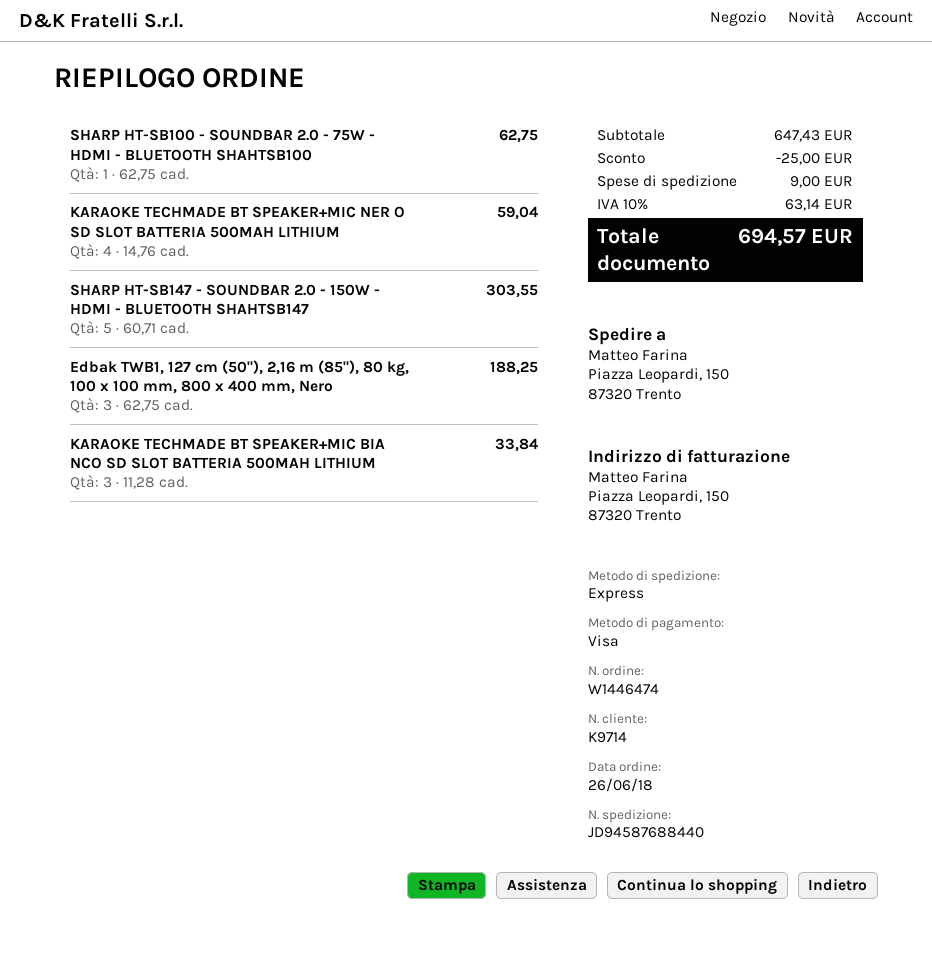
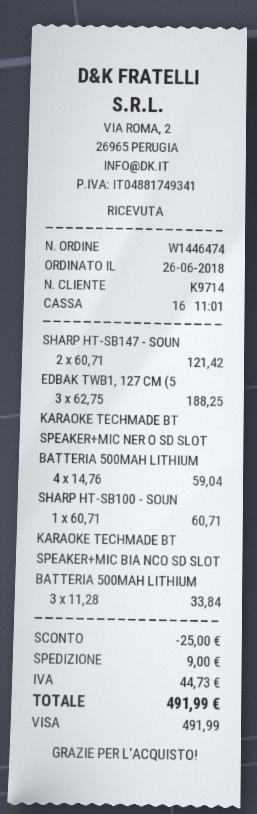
SHARP HT-SB100 - SOUNDBAR 2.0 - 75W - HDMI - BLUETOOTH SHAHTSB100: 1 x 62.75 = 62.75 -> 1 x 60.71 = 60.71
SHARP HT-SB147 - SOUNDBAR 2.0 - 150W - HDMI - BLUETOOTH SHAHTSB147: 5 x 60.71 = 303.55 -> 2 x 60.71 = 121.42
tax: 63.14 -> 44.73
total: 694.57 -> 491.99

